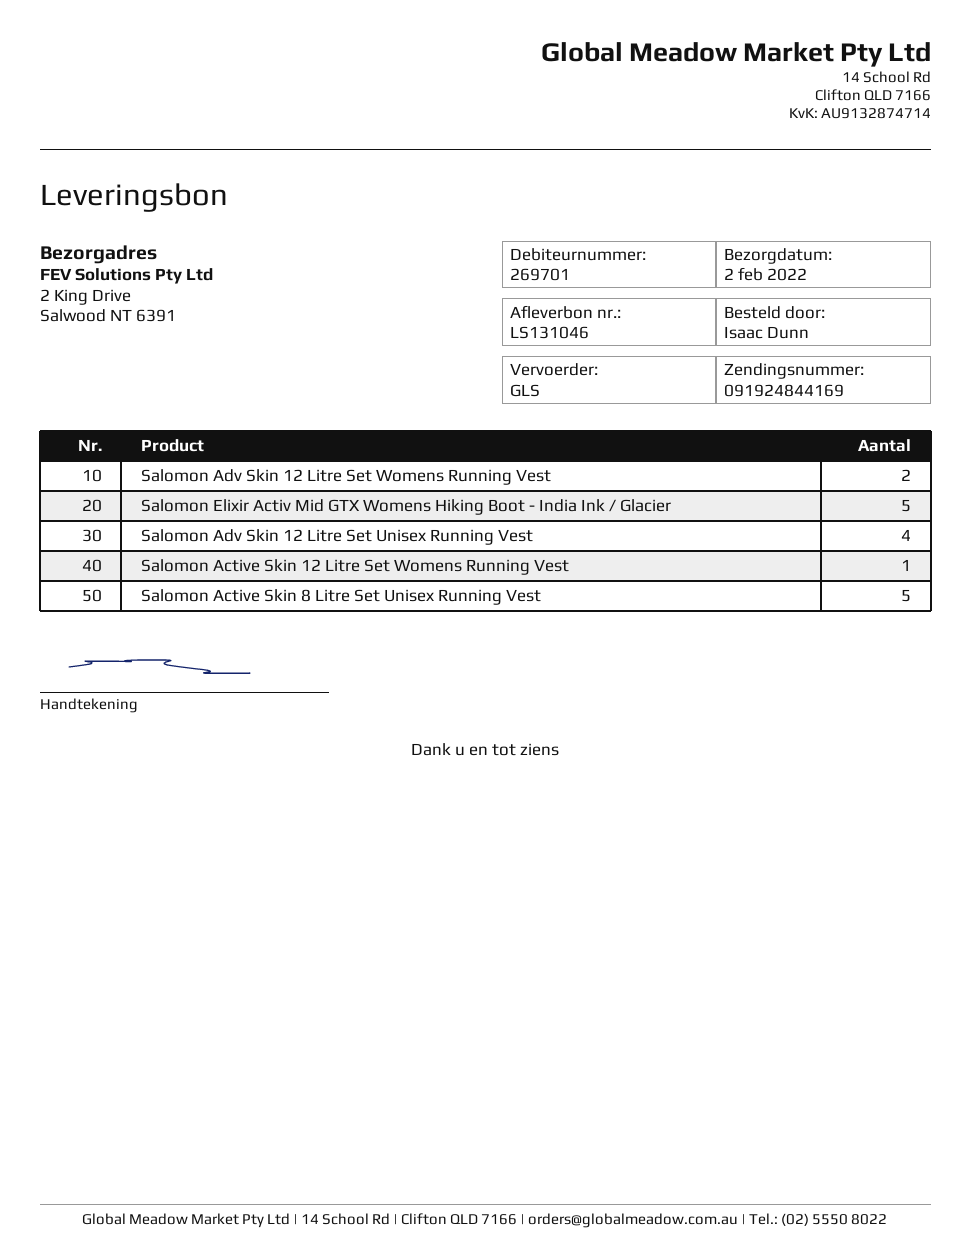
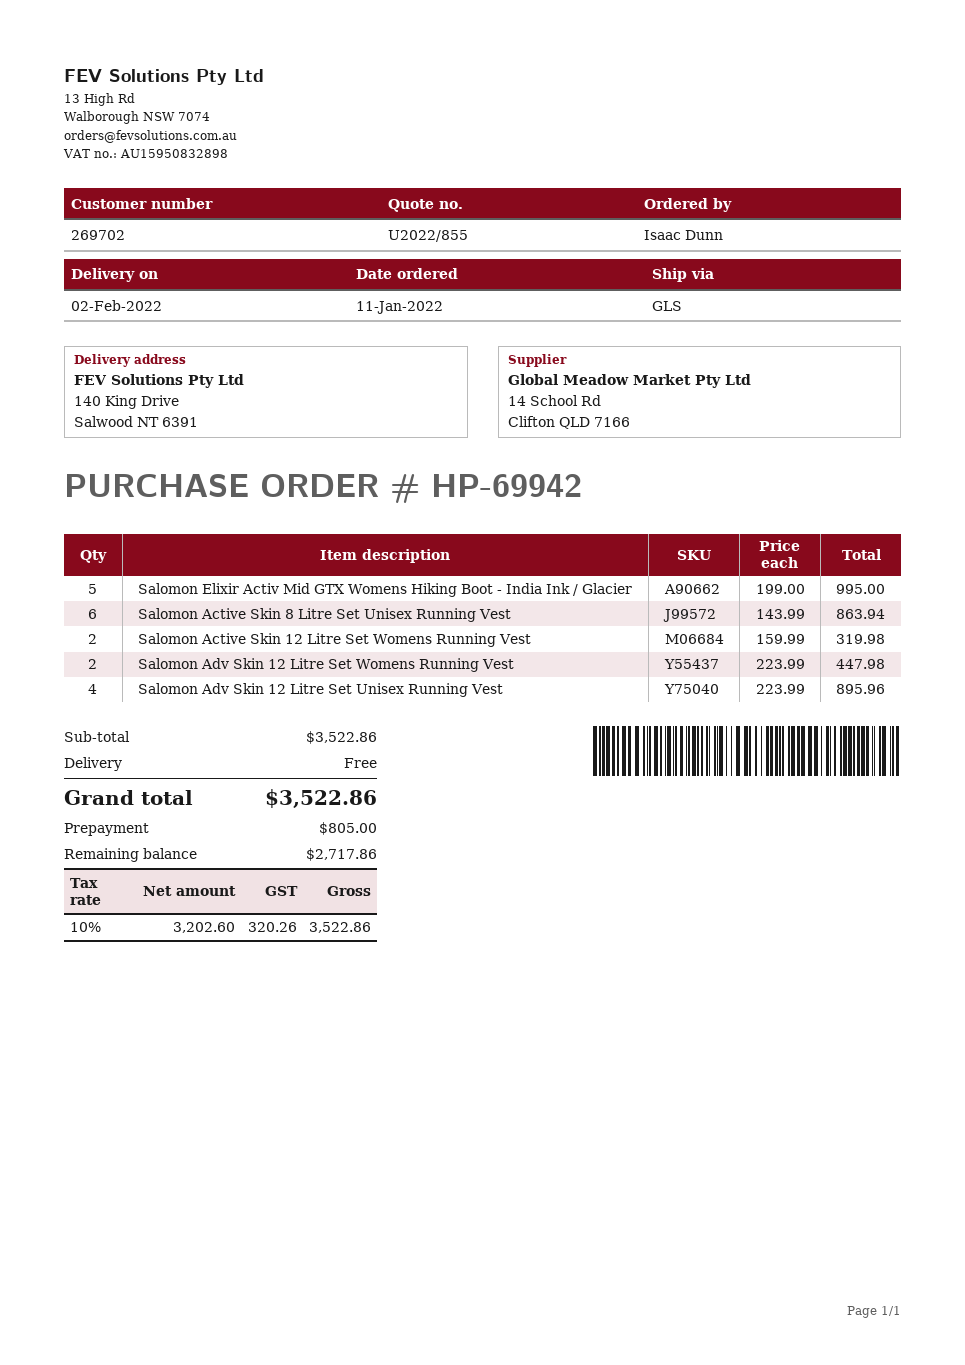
customer number: 269701 -> 269702
ship to: 2 King Drive, Salwood NT 6391 -> 140 King Drive, Salwood NT 6391
Salomon Active Skin 12 Litre Set Womens Running Vest: 1 -> 2
Salomon Active Skin 8 Litre Set Unisex Running Vest: 5 -> 6

